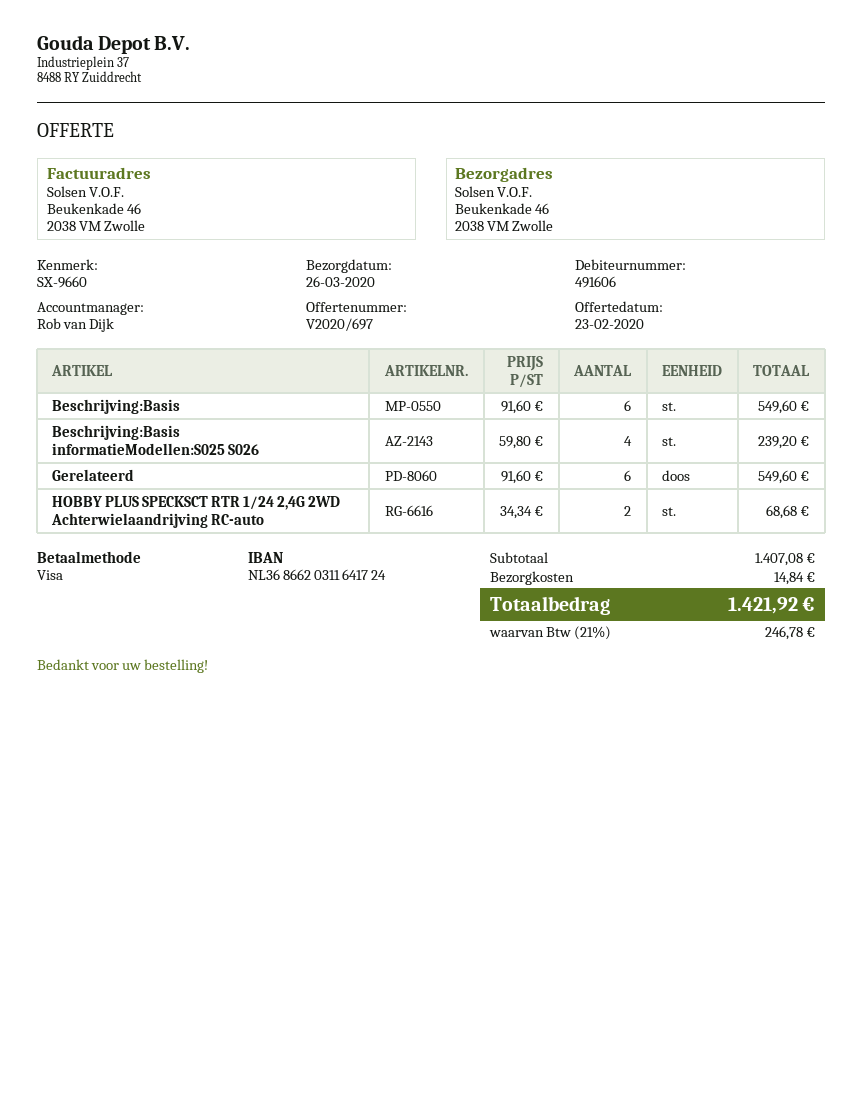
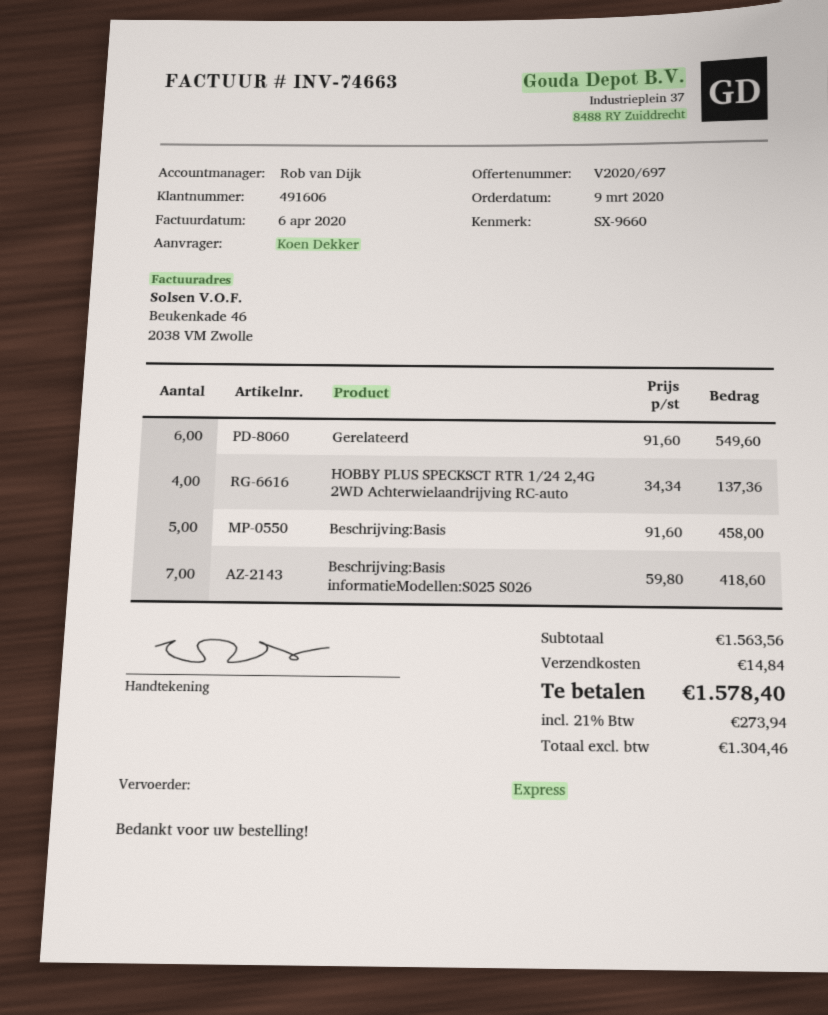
Beschrijving:Basis: 6 x 91.60 = 549.60 -> 5 x 91.60 = 458.00
Beschrijving:Basis informatieModellen:S025 S026: 4 x 59.80 = 239.20 -> 7 x 59.80 = 418.60
HOBBY PLUS SPECKSCT RTR 1/24 2,4G 2WD Achterwielaandrijving RC-auto: 2 x 34.34 = 68.68 -> 4 x 34.34 = 137.36
subtotal: 1407.08 -> 1563.56
tax: 21% = 246.78 -> 21% = 273.94
total: 1421.92 -> 1578.40

